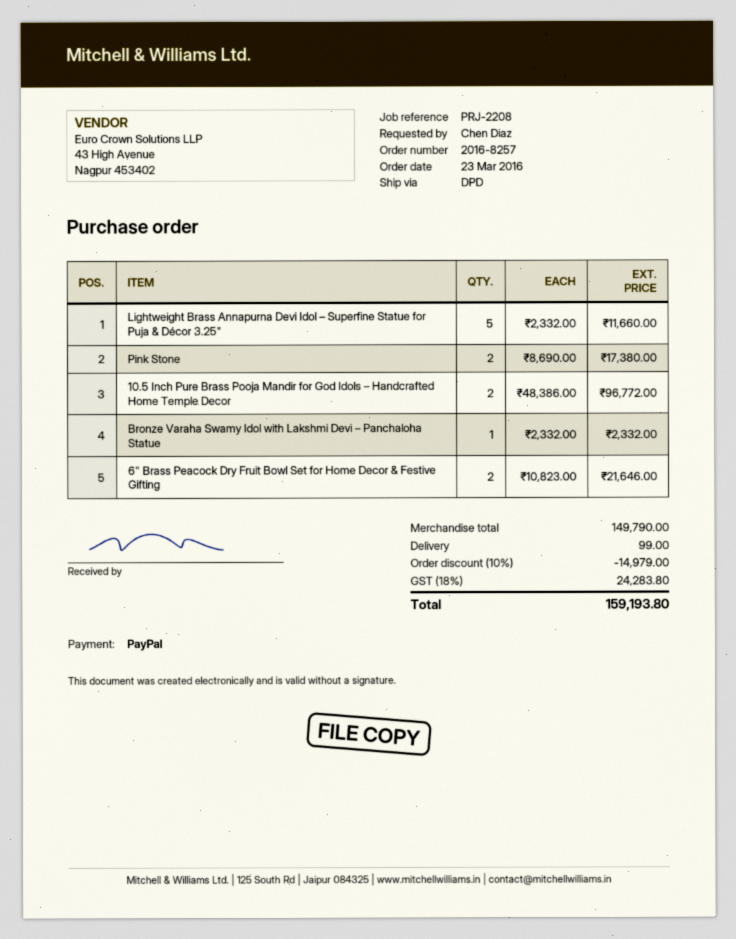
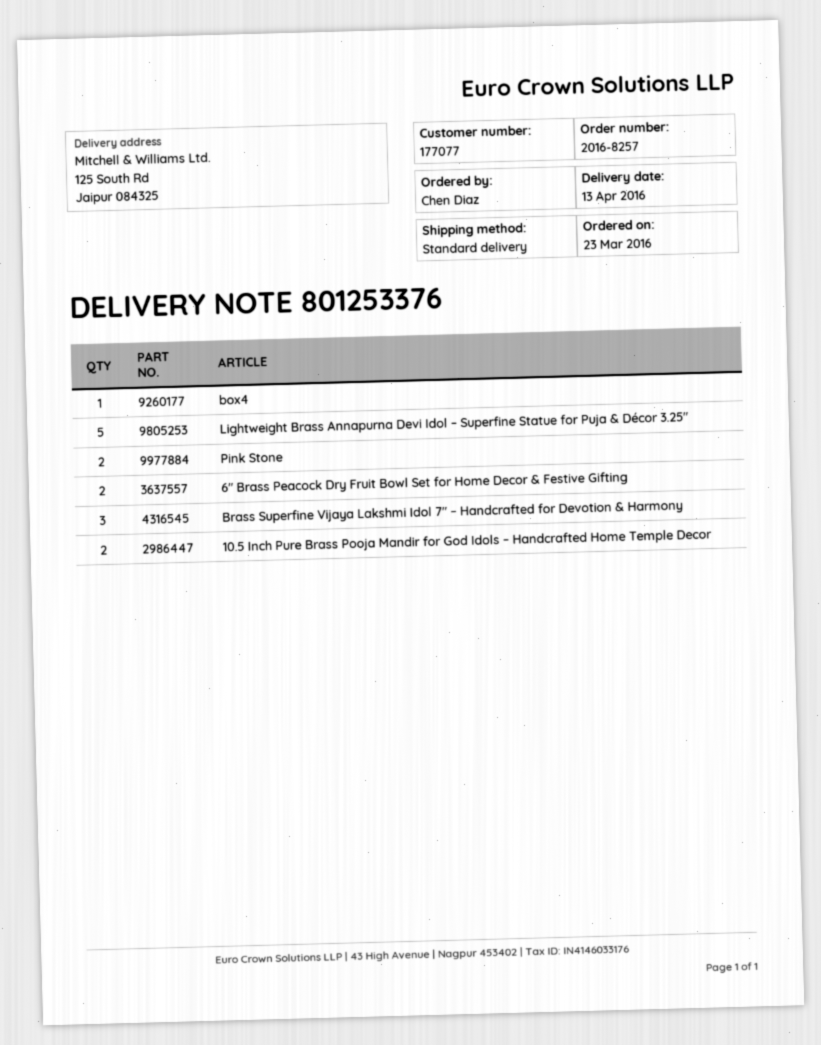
shipping method: DPD -> standard
Bronze Varaha Swamy Idol with Lakshmi Devi – Panchaloha Statue: 1 -> none
box4: none -> 1
Brass Superfine Vijaya Lakshmi Idol 7" – Handcrafted for Devotion & Harmony: none -> 3

